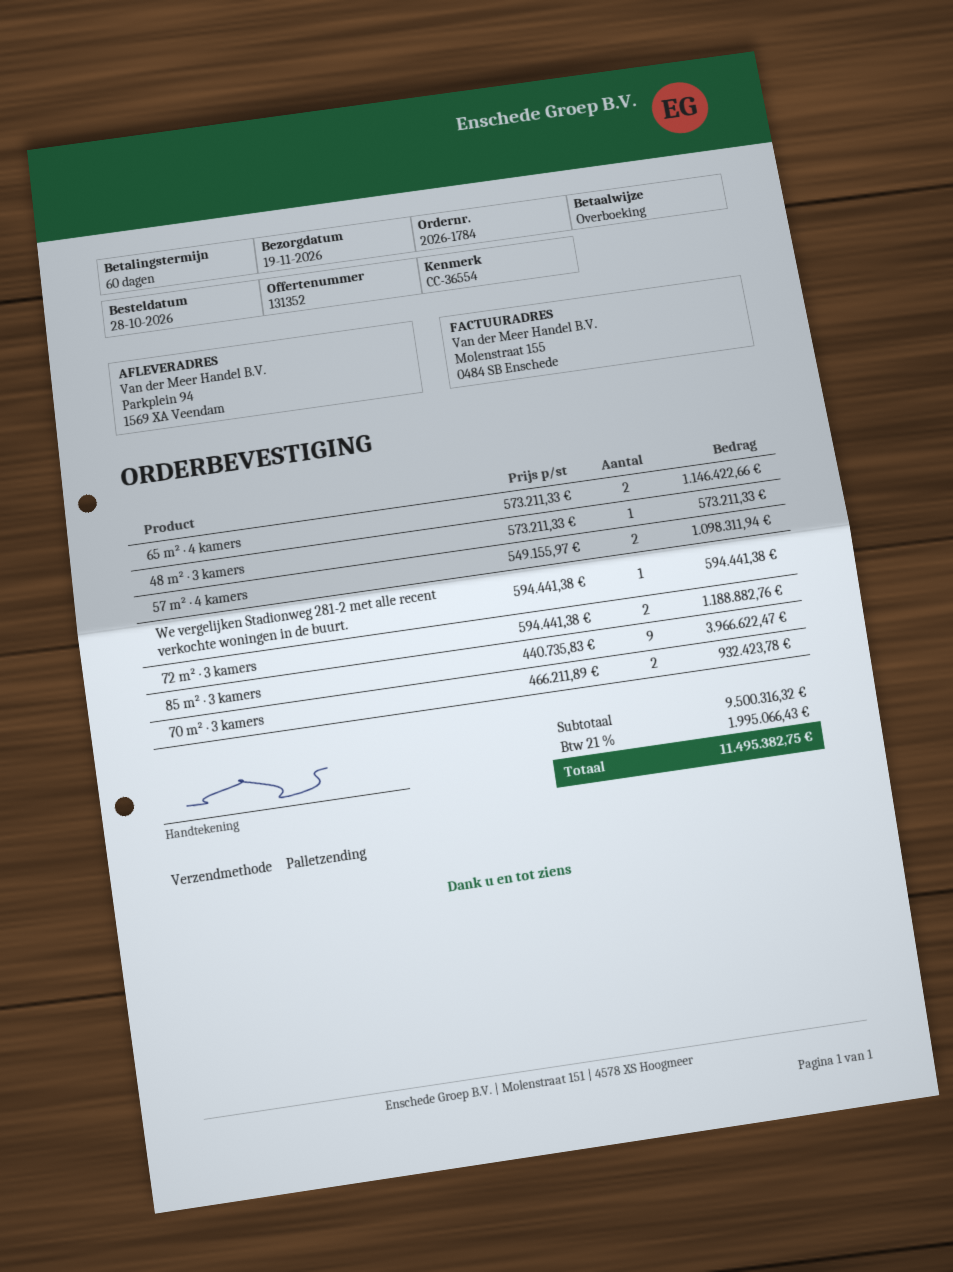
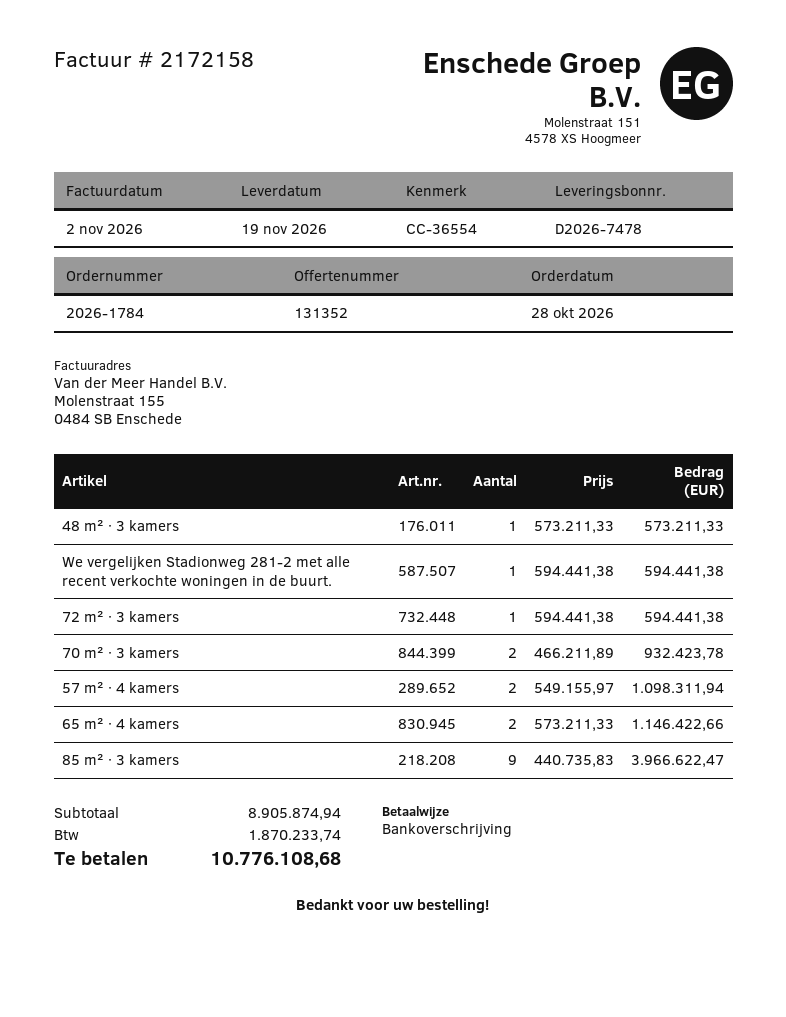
72 m² · 3 kamers: 2 x 594441.38 = 1188882.76 -> 1 x 594441.38 = 594441.38
subtotal: 9500316.32 -> 8905874.94
tax: 1995066.43 -> 1870233.74
total: 11495382.75 -> 10776108.68

